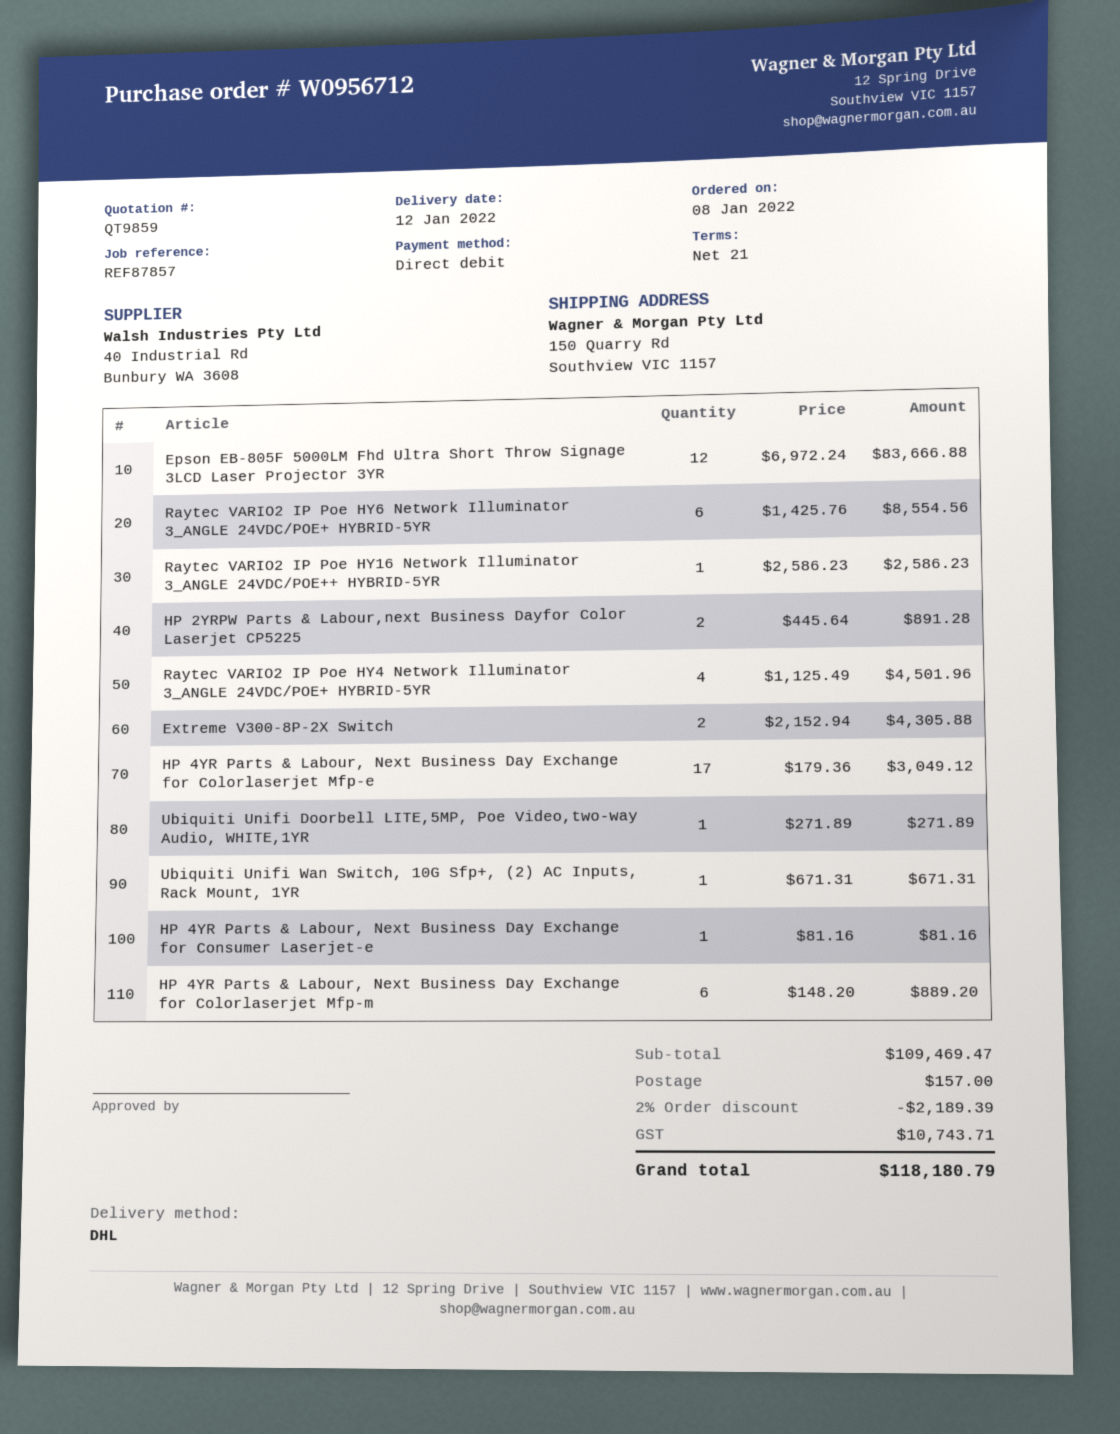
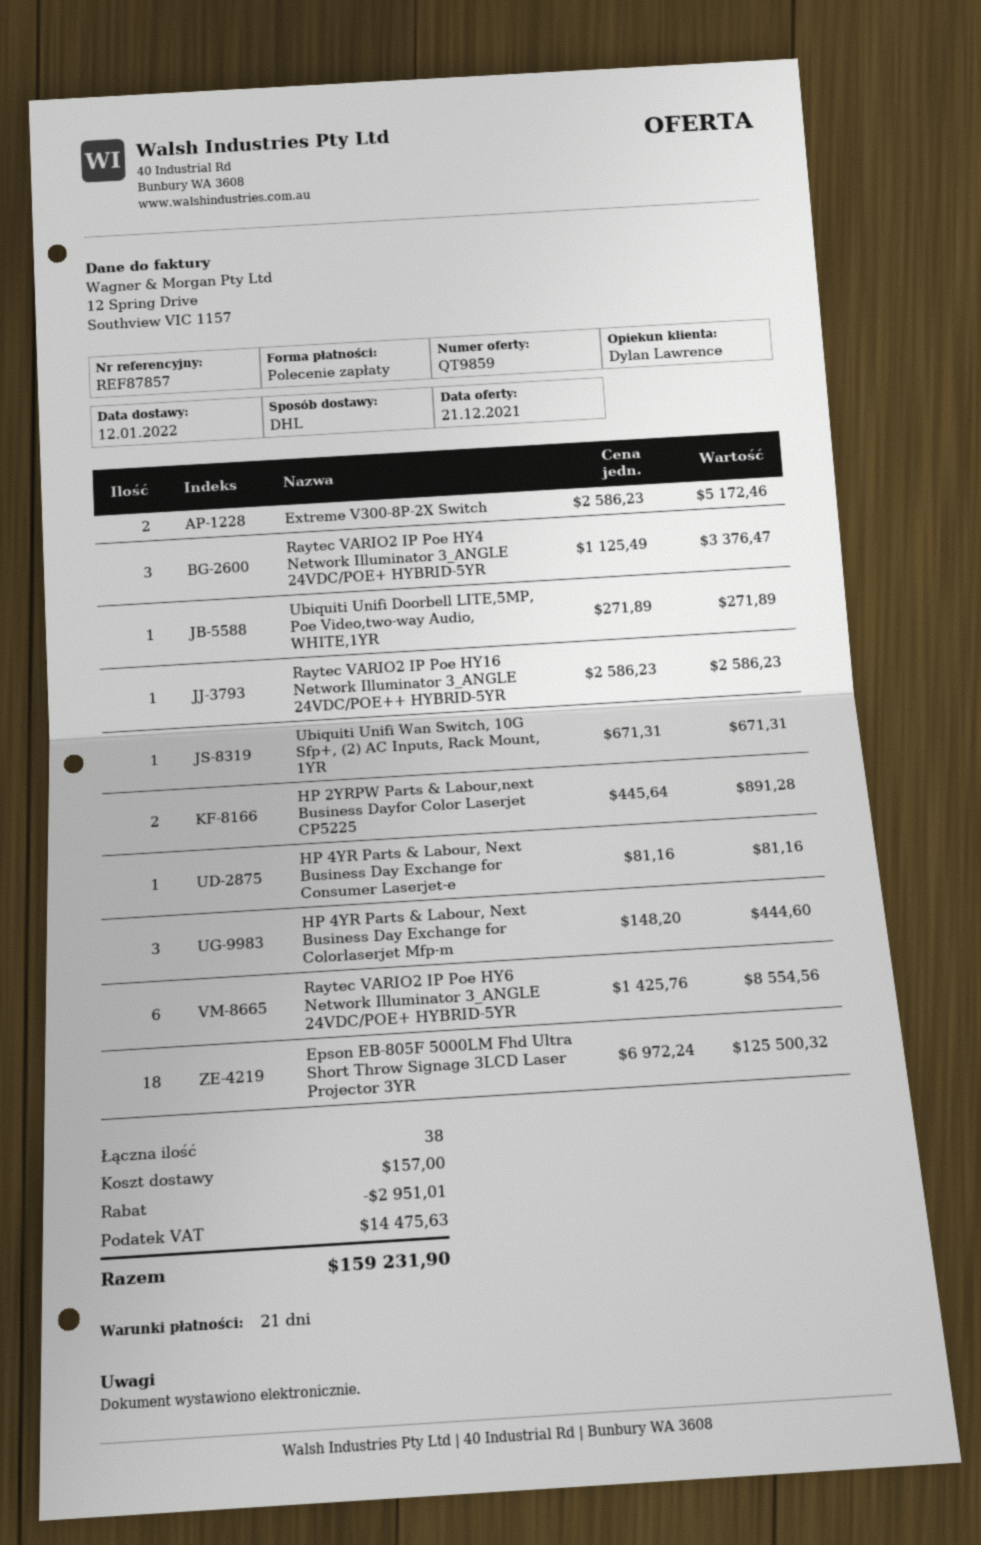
Epson EB-805F 5000LM Fhd Ultra Short Throw Signage 3LCD Laser Projector 3YR: 12 x 6972.24 = 83666.88 -> 18 x 6972.24 = 125500.32
Raytec VARIO2 IP Poe HY4 Network Illuminator 3_ANGLE 24VDC/POE+ HYBRID-5YR: 4 x 1125.49 = 4501.96 -> 3 x 1125.49 = 3376.47
Extreme V300-8P-2X Switch: 2 x 2152.94 = 4305.88 -> 2 x 2586.23 = 5172.46
HP 4YR Parts & Labour, Next Business Day Exchange for Colorlaserjet Mfp-e: 17 x 179.36 = 3049.12 -> none
HP 4YR Parts & Labour, Next Business Day Exchange for Colorlaserjet Mfp-m: 6 x 148.20 = 889.20 -> 3 x 148.20 = 444.60
discount: 2189.39 -> 2951.01
tax: 10743.71 -> 14475.63
total: 118180.79 -> 159231.90

